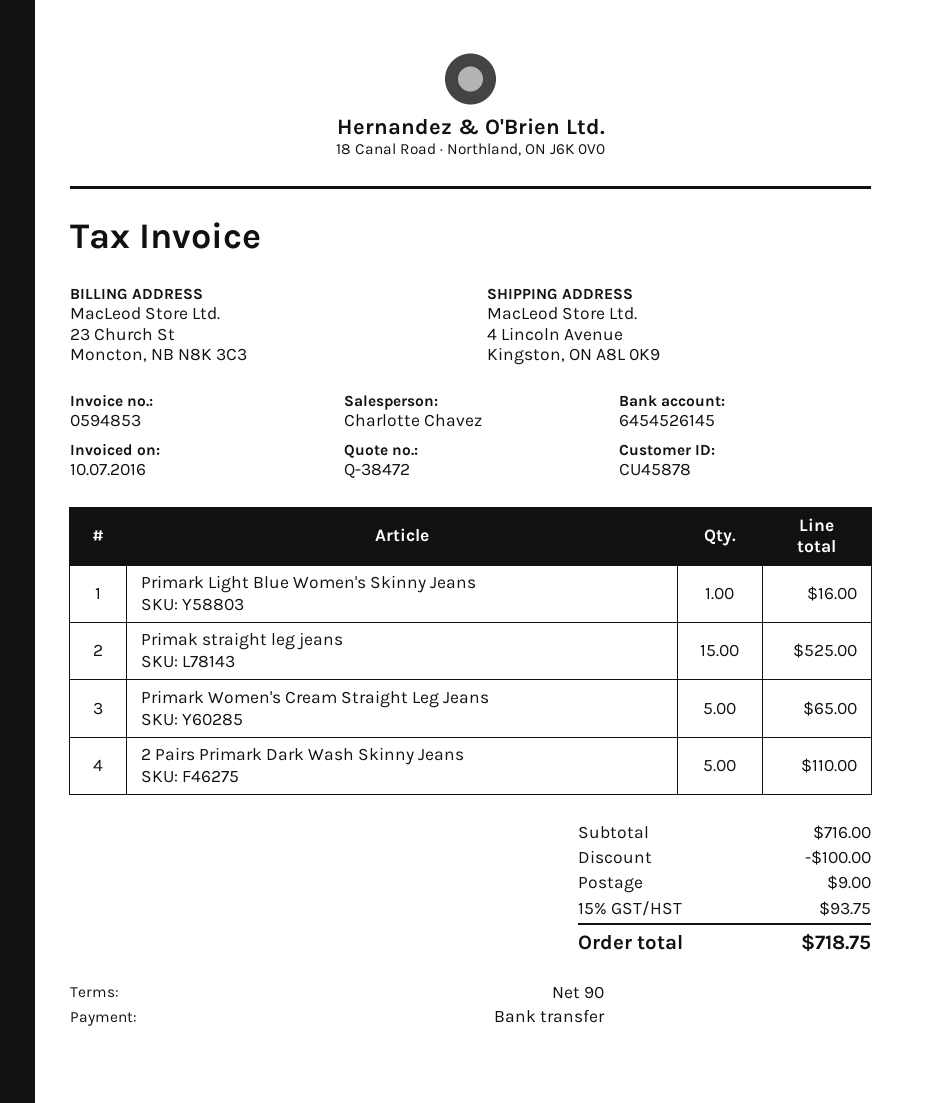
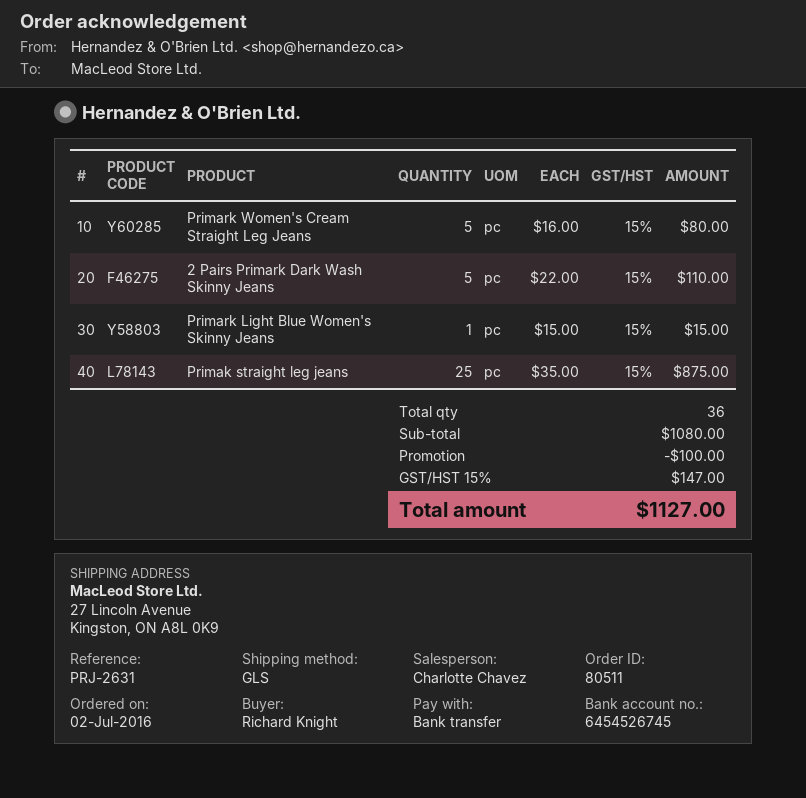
bank account: 6454526145 -> 6454526745
ship to: 4 Lincoln Avenue, Kingston, ON A8L 0K9 -> 27 Lincoln Avenue, Kingston, ON A8L 0K9
Primark Light Blue Women's Skinny Jeans: 1 for 16.00 -> 1 for 15.00
Primak straight leg jeans: 15 for 525.00 -> 25 for 875.00
Primark Women's Cream Straight Leg Jeans: 5 for 65.00 -> 5 for 80.00
subtotal: 716.00 -> 1080.00
shipping: 9.00 -> none
tax: 15% = 93.75 -> 15% = 147.00
total: 718.75 -> 1127.00

